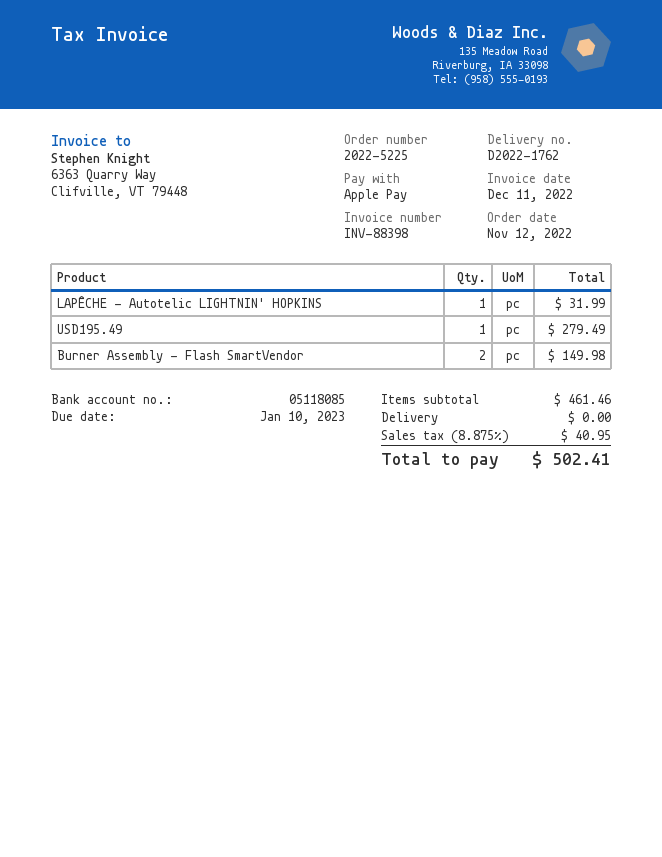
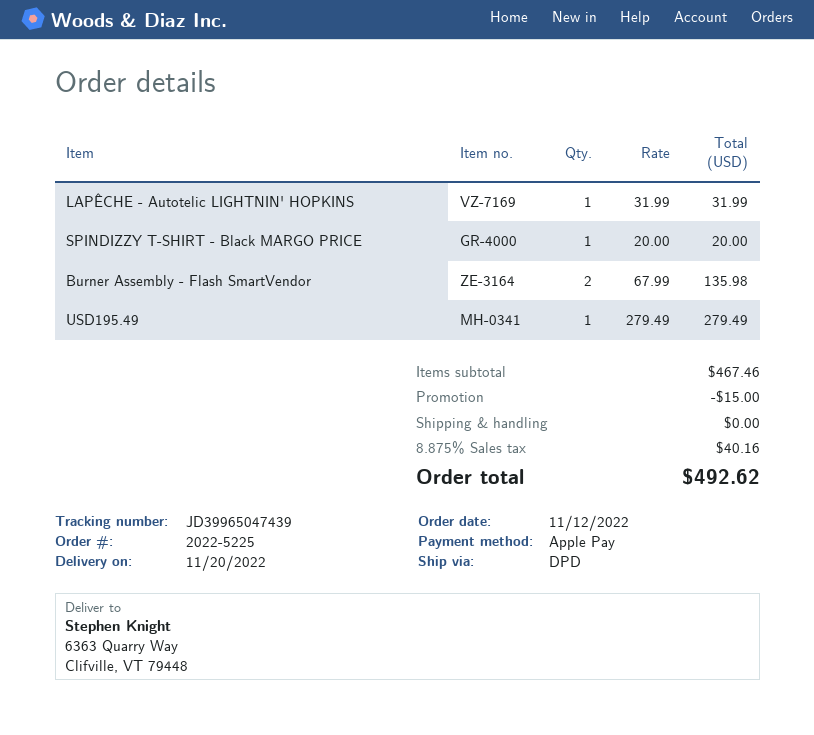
Burner Assembly - Flash SmartVendor: 2 for 149.98 -> 2 for 135.98
SPINDIZZY T-SHIRT - Black MARGO PRICE: none -> 1 for 20.00
subtotal: 461.46 -> 467.46
discount: none -> 15.00
tax: 8.875% = 40.95 -> 8.875% = 40.16
total: 502.41 -> 492.62

